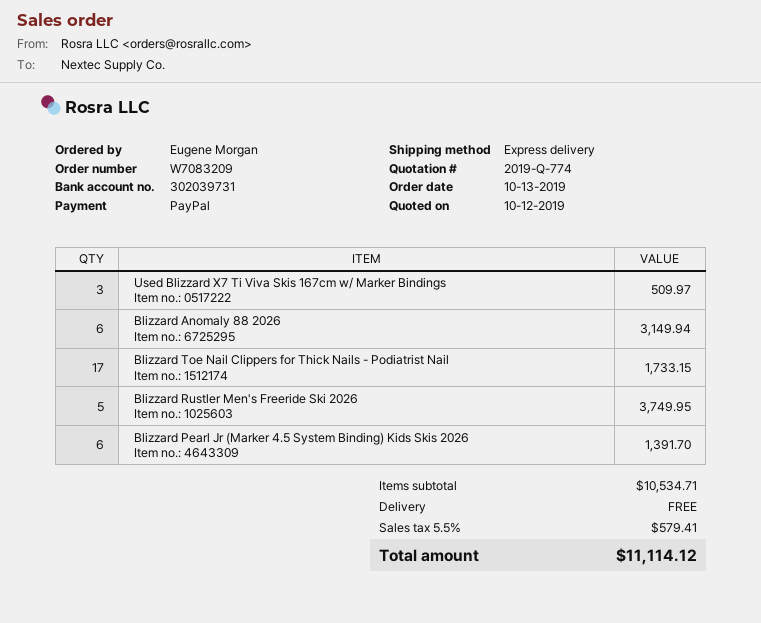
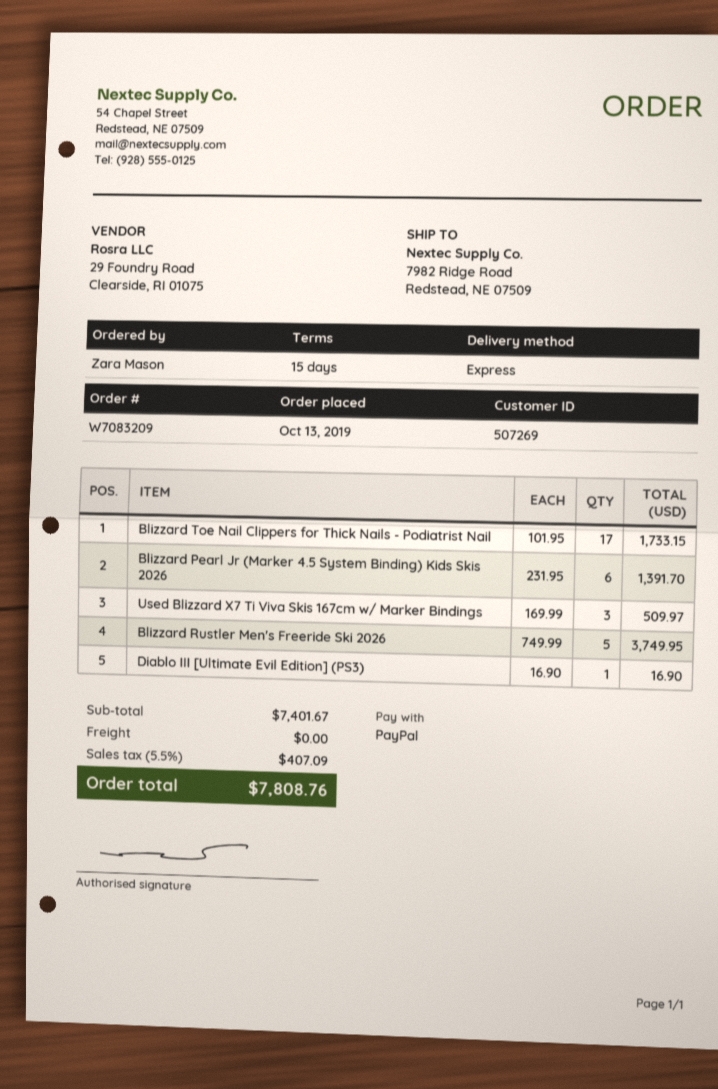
ordered by: Eugene Morgan -> Zara Mason
Blizzard Anomaly 88 2026: 6 for 3149.94 -> none
Diablo III [Ultimate Evil Edition] (PS3): none -> 1 for 16.90
subtotal: 10534.71 -> 7401.67
tax: 5.5% = 579.41 -> 5.5% = 407.09
total: 11114.12 -> 7808.76

